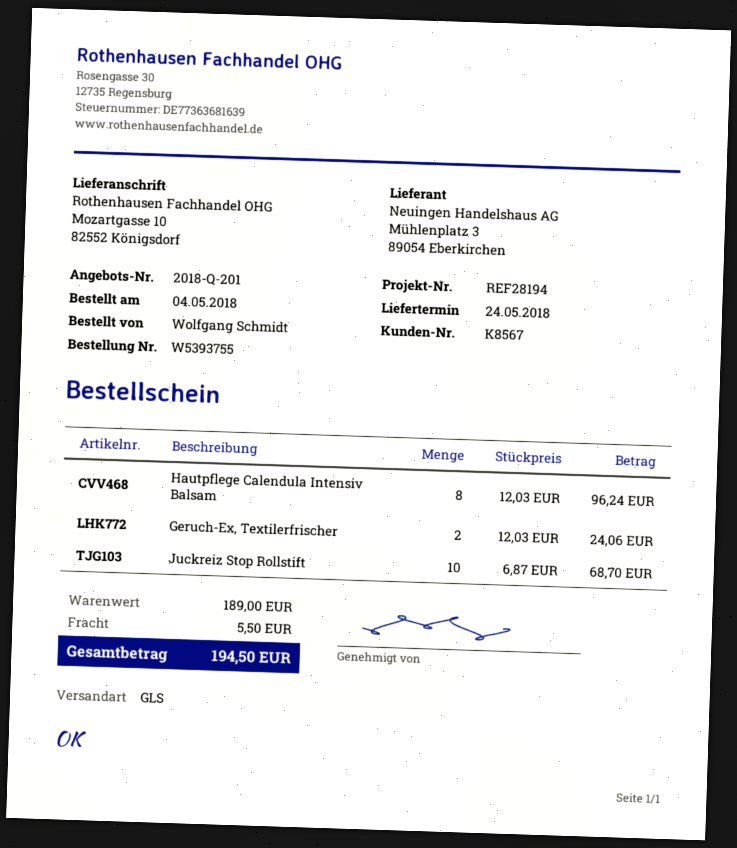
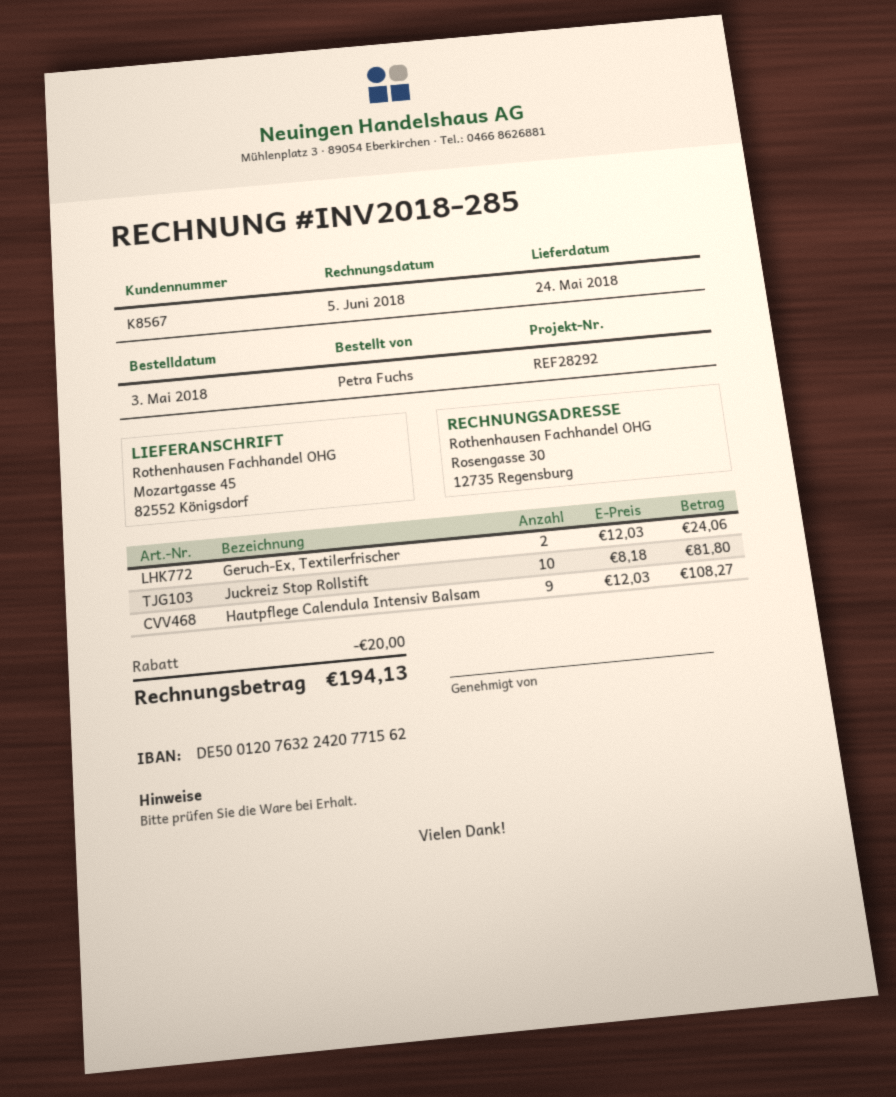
order date: 2018-05-04 -> 2018-05-03
reference: REF28194 -> REF28292
ordered by: Wolfgang Schmidt -> Petra Fuchs
ship to: Mozartgasse 10, 82552 Königsdorf -> Mozartgasse 45, 82552 Königsdorf
Hautpflege Calendula Intensiv Balsam: 8 x 12.03 = 96.24 -> 9 x 12.03 = 108.27
Juckreiz Stop Rollstift: 10 x 6.87 = 68.70 -> 10 x 8.18 = 81.80
discount: none -> 20.00
shipping: 5.50 -> none
total: 194.50 -> 194.13

